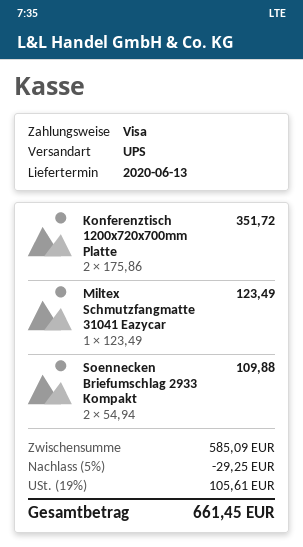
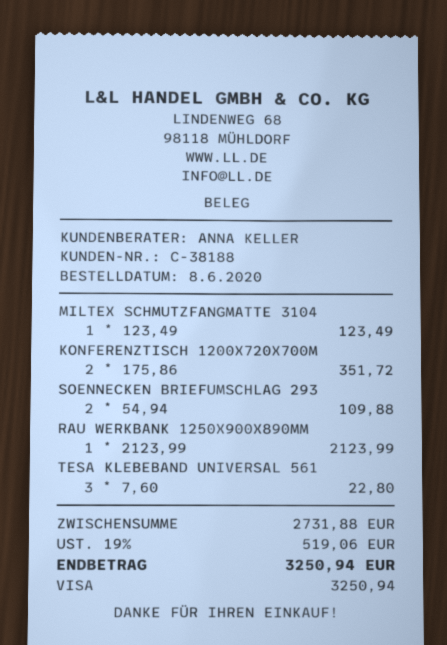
RAU WERKBANK 1250X900X890MM: none -> 1 x 2123.99 = 2123.99
TESA KLEBEBAND UNIVERSAL 561: none -> 3 x 7.60 = 22.80
subtotal: 585.09 -> 2731.88
discount: 5% = 29.25 -> none
tax: 19% = 105.61 -> 19% = 519.06
total: 661.45 -> 3250.94

